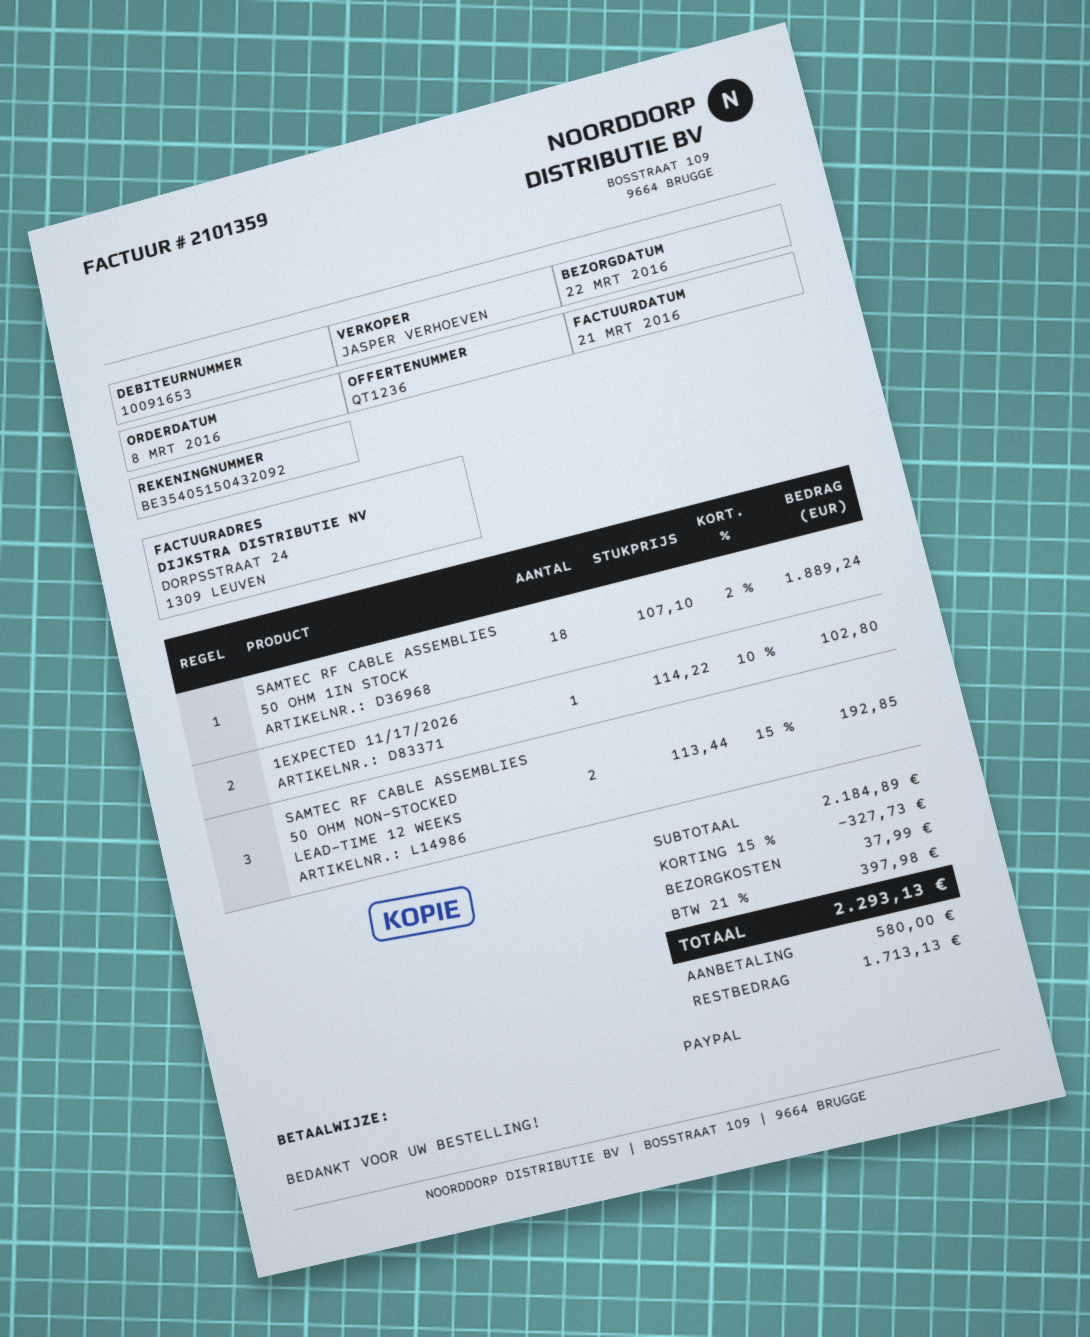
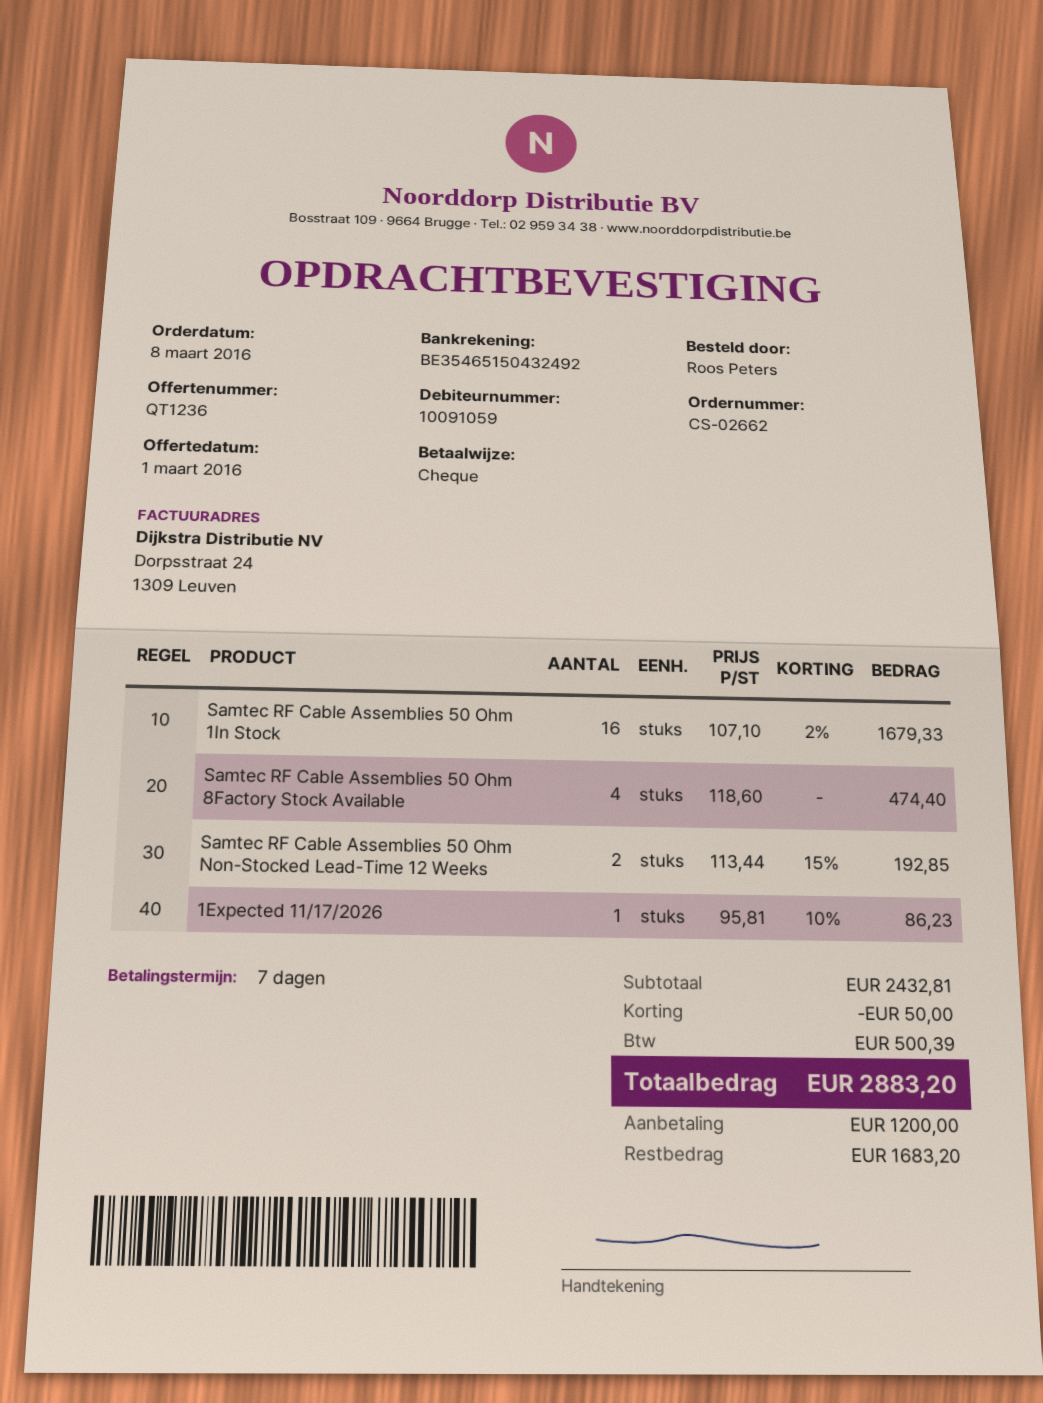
customer number: 10091653 -> 10091059
payment method: PayPal -> cheque
bank account: BE35405150432092 -> BE35465150432492
SAMTEC RF CABLE ASSEMBLIES 50 OHM 1IN STOCK: 18 x 107.10 - 2% = 1889.24 -> 16 x 107.10 - 2% = 1679.33
1EXPECTED 11/17/2026: 1 x 114.22 - 10% = 102.80 -> 1 x 95.81 - 10% = 86.23
Samtec RF Cable Assemblies 50 Ohm 8Factory Stock Available: none -> 4 x 118.60 = 474.40
subtotal: 2184.89 -> 2432.81
discount: 327.73 -> 50.00
shipping: 37.99 -> none
tax: 397.98 -> 500.39
total: 2293.13 -> 2883.20
deposit: 580.00 -> 1200.00
balance: 1713.13 -> 1683.20

